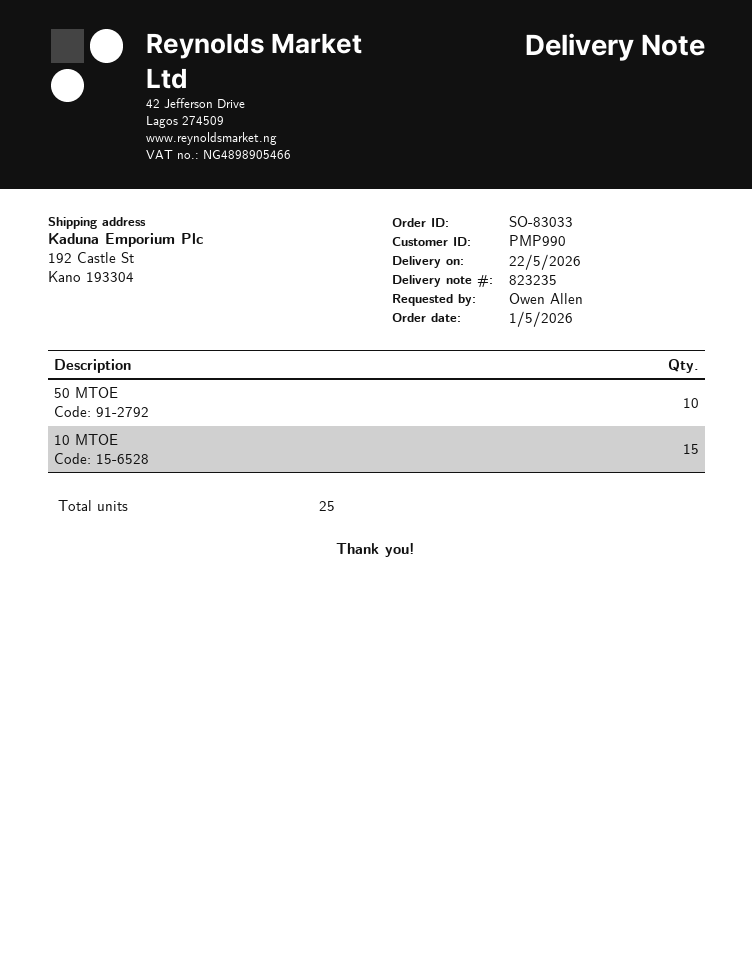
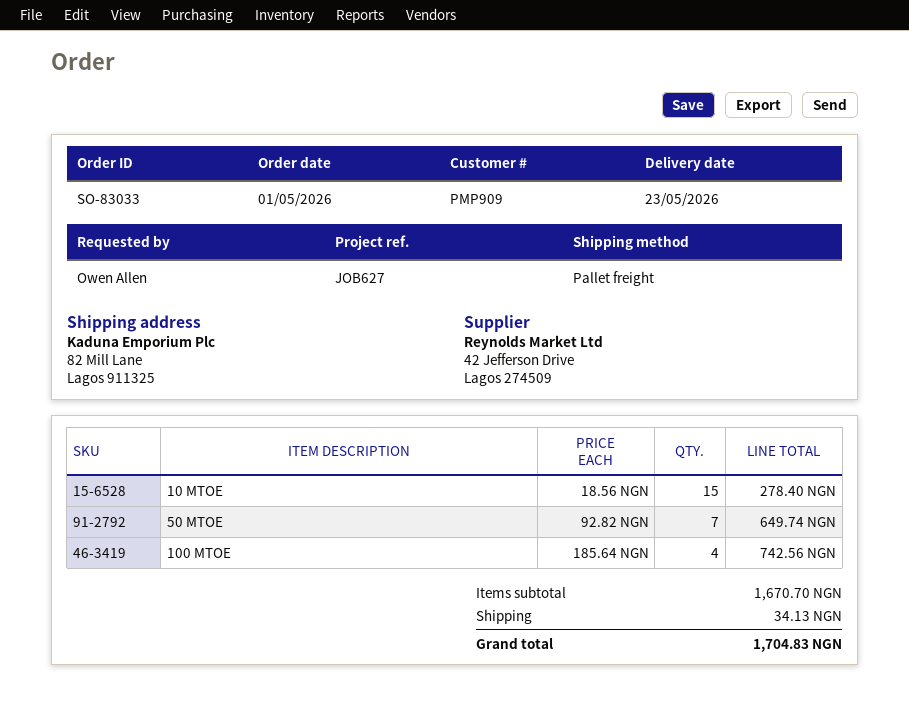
delivery date: 2026-05-22 -> 2026-05-23
customer number: PMP990 -> PMP909
ship to: 192 Castle St, Kano 193304 -> 82 Mill Lane, Lagos 911325
50 MTOE: 10 -> 7
100 MTOE: none -> 4

